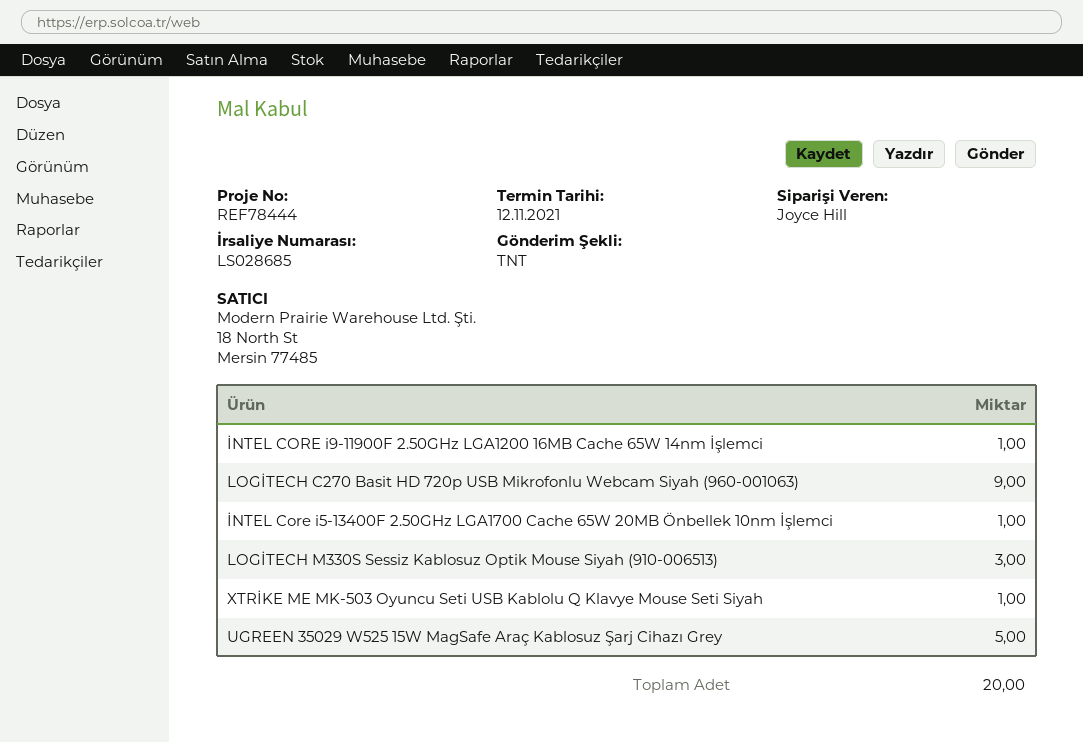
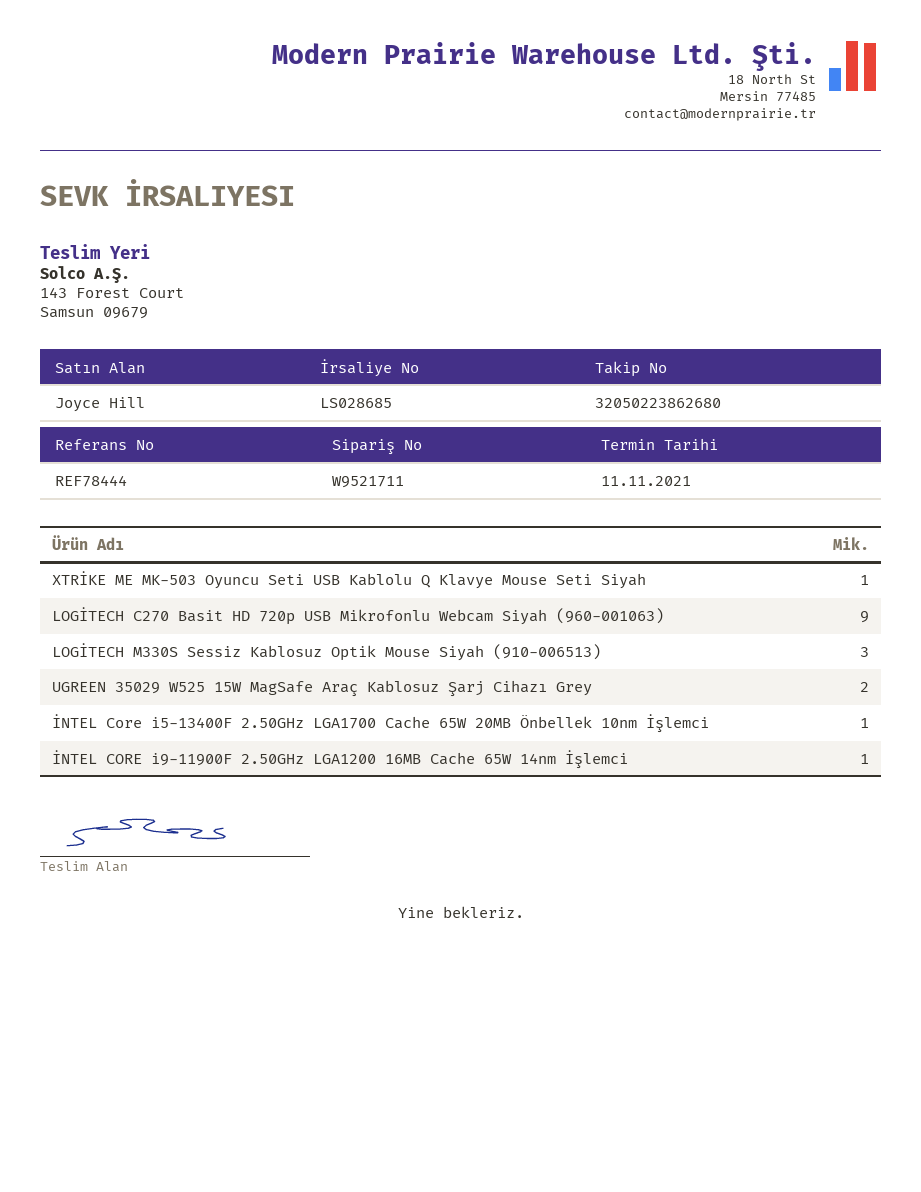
delivery date: 2021-11-12 -> 2021-11-11
UGREEN 35029 W525 15W MagSafe Araç Kablosuz Şarj Cihazı Grey: 5 -> 2

